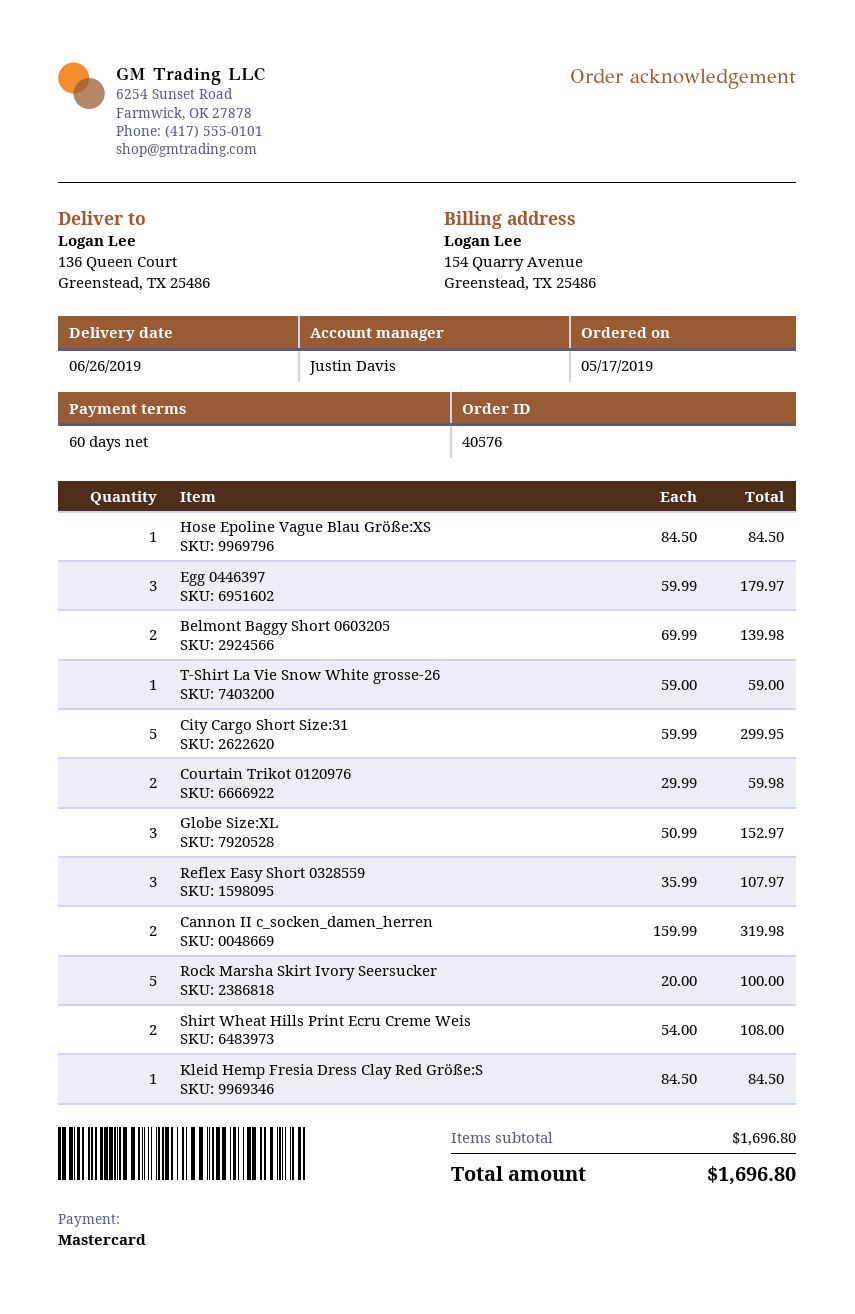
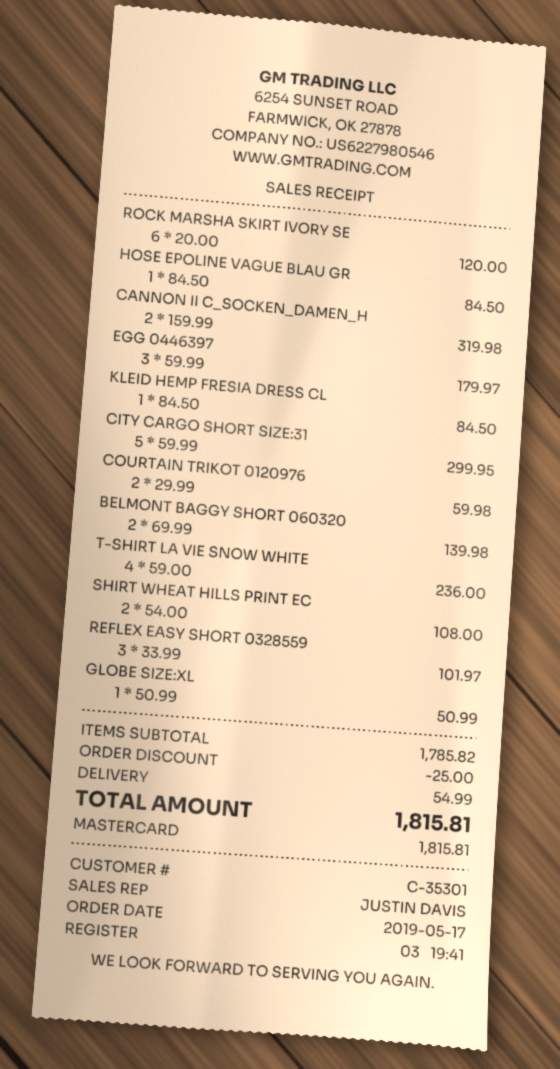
T-Shirt La Vie Snow White grosse-26: 1 x 59.00 = 59.00 -> 4 x 59.00 = 236.00
Globe Size:XL: 3 x 50.99 = 152.97 -> 1 x 50.99 = 50.99
Reflex Easy Short 0328559: 3 x 35.99 = 107.97 -> 3 x 33.99 = 101.97
Rock Marsha Skirt Ivory Seersucker: 5 x 20.00 = 100.00 -> 6 x 20.00 = 120.00
subtotal: 1696.80 -> 1785.82
discount: none -> 25.00
shipping: none -> 54.99
total: 1696.80 -> 1815.81

